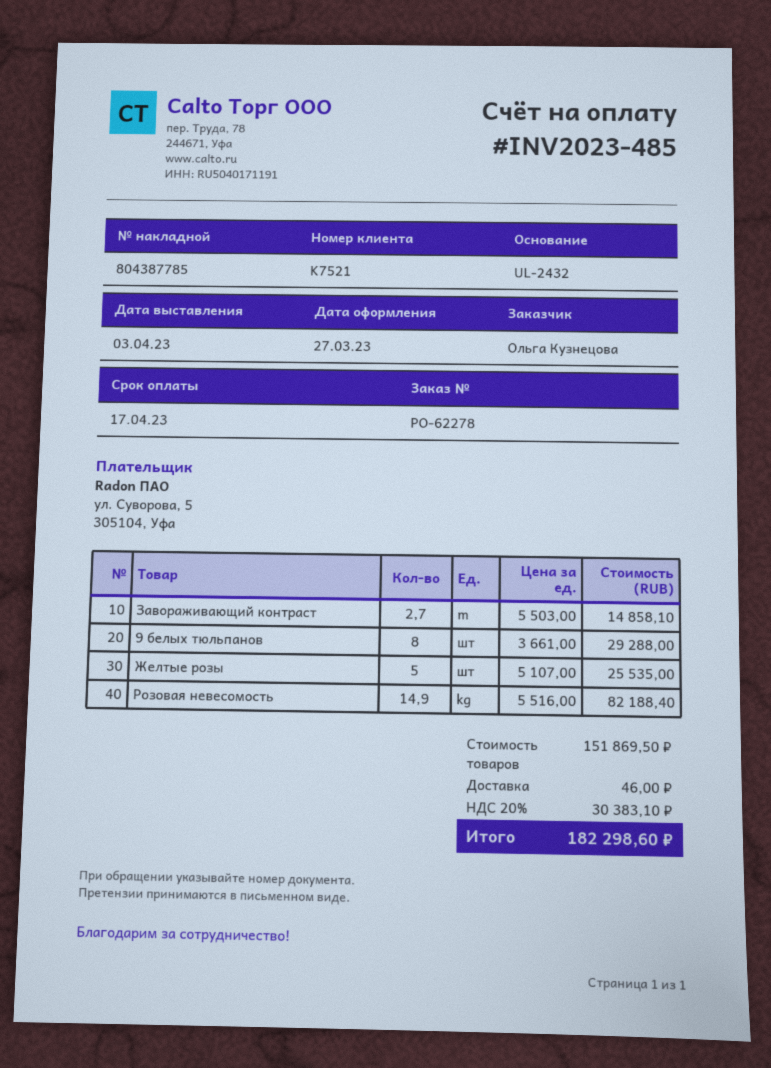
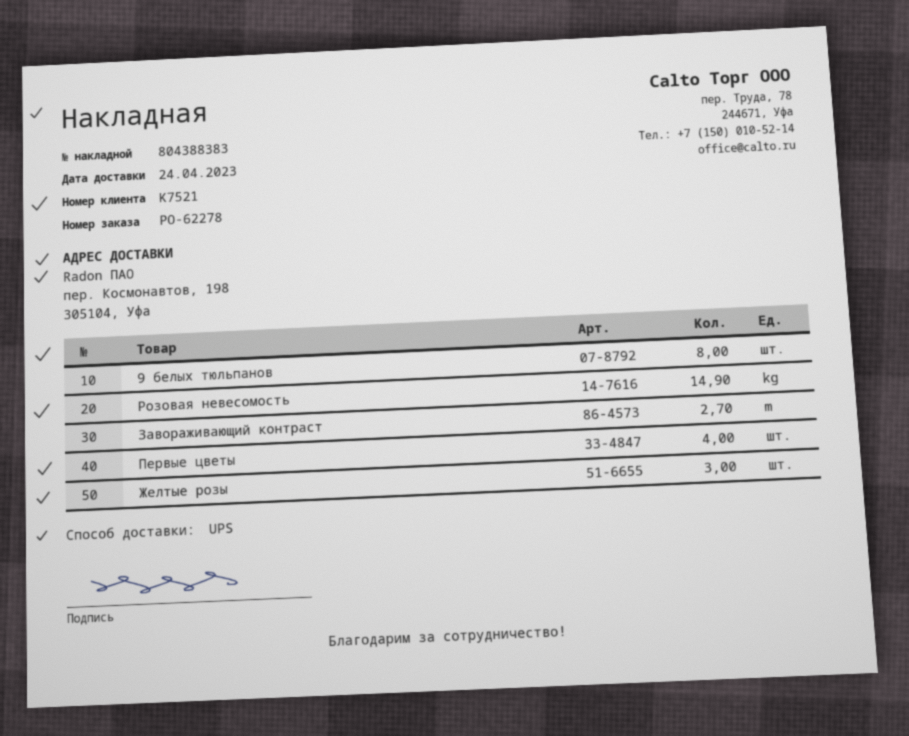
delivery note number: 804387785 -> 804388383
Желтые розы: 5 -> 3
Первые цветы: none -> 4

